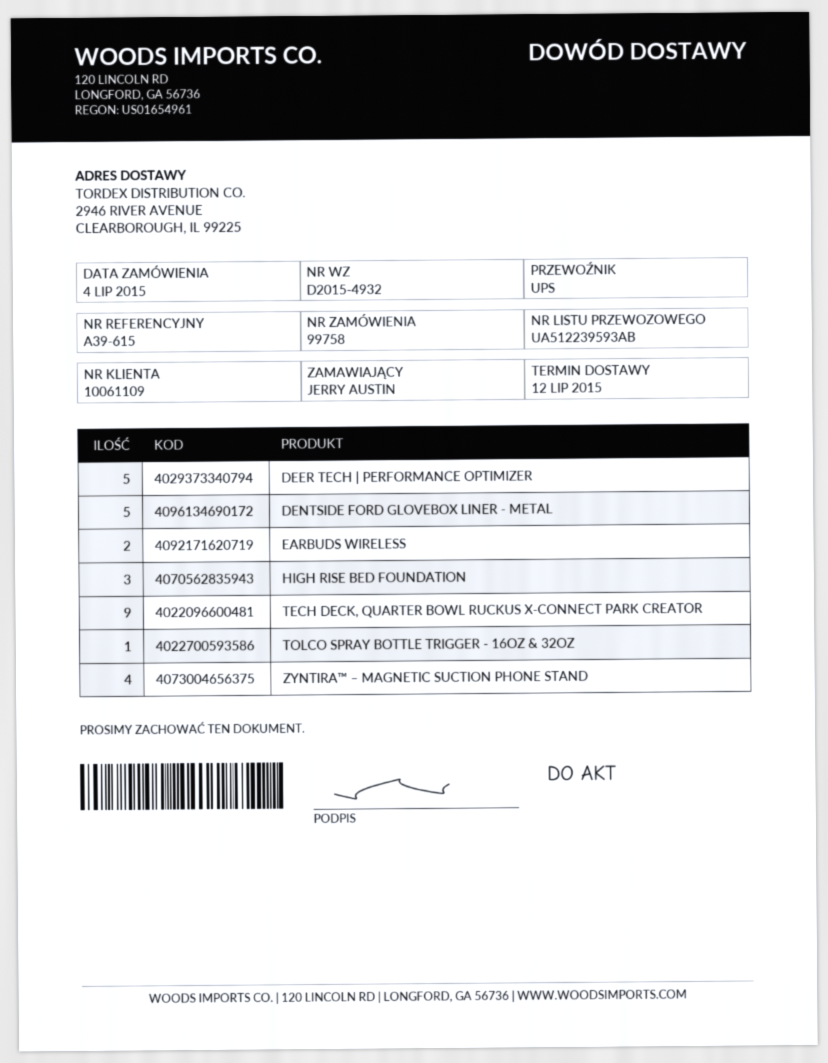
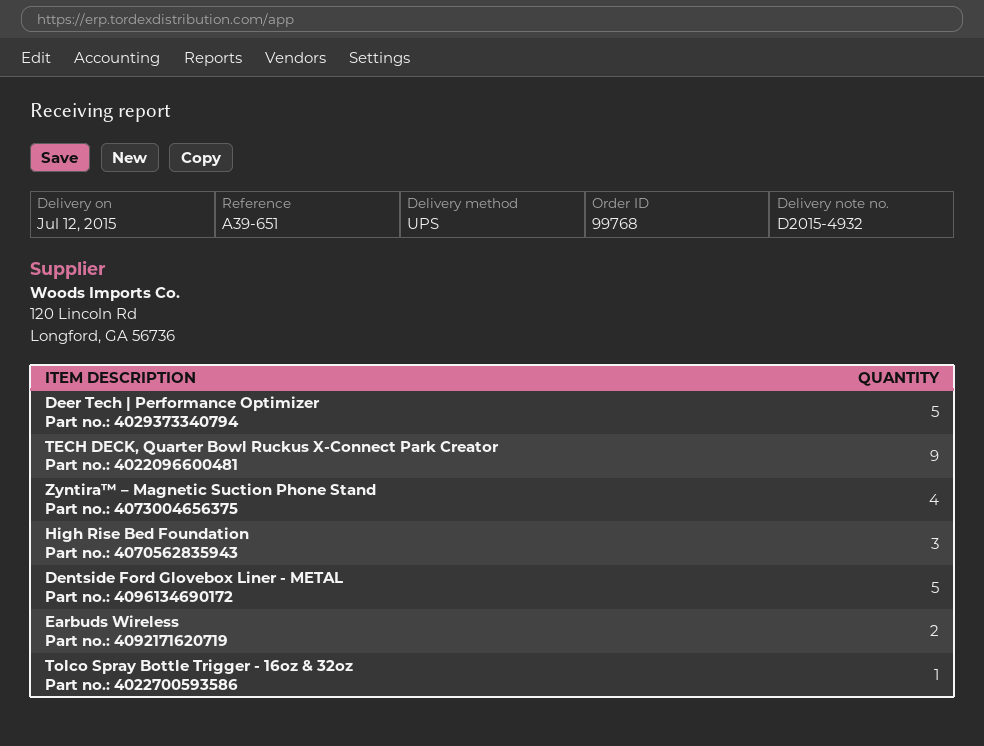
order number: 99758 -> 99768
reference: A39-615 -> A39-651

